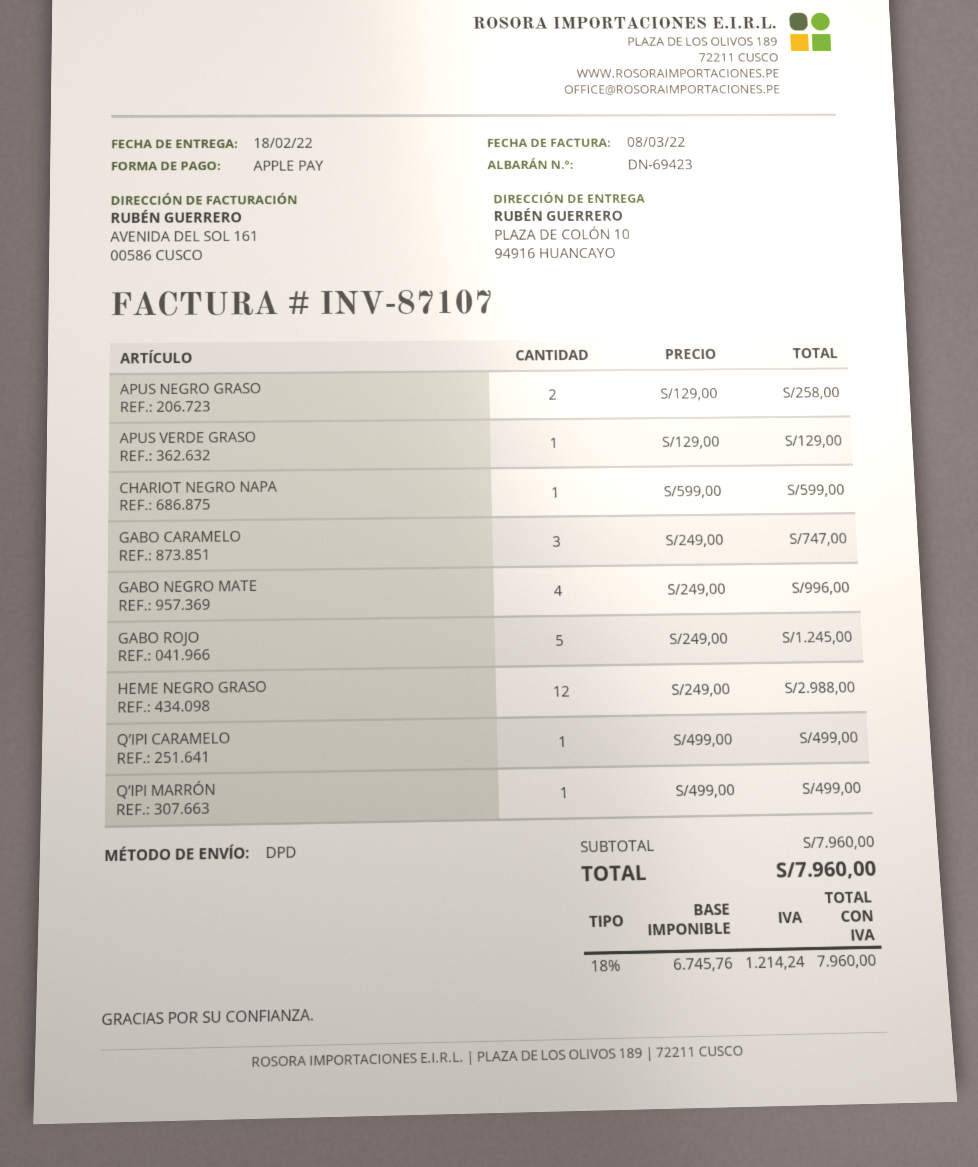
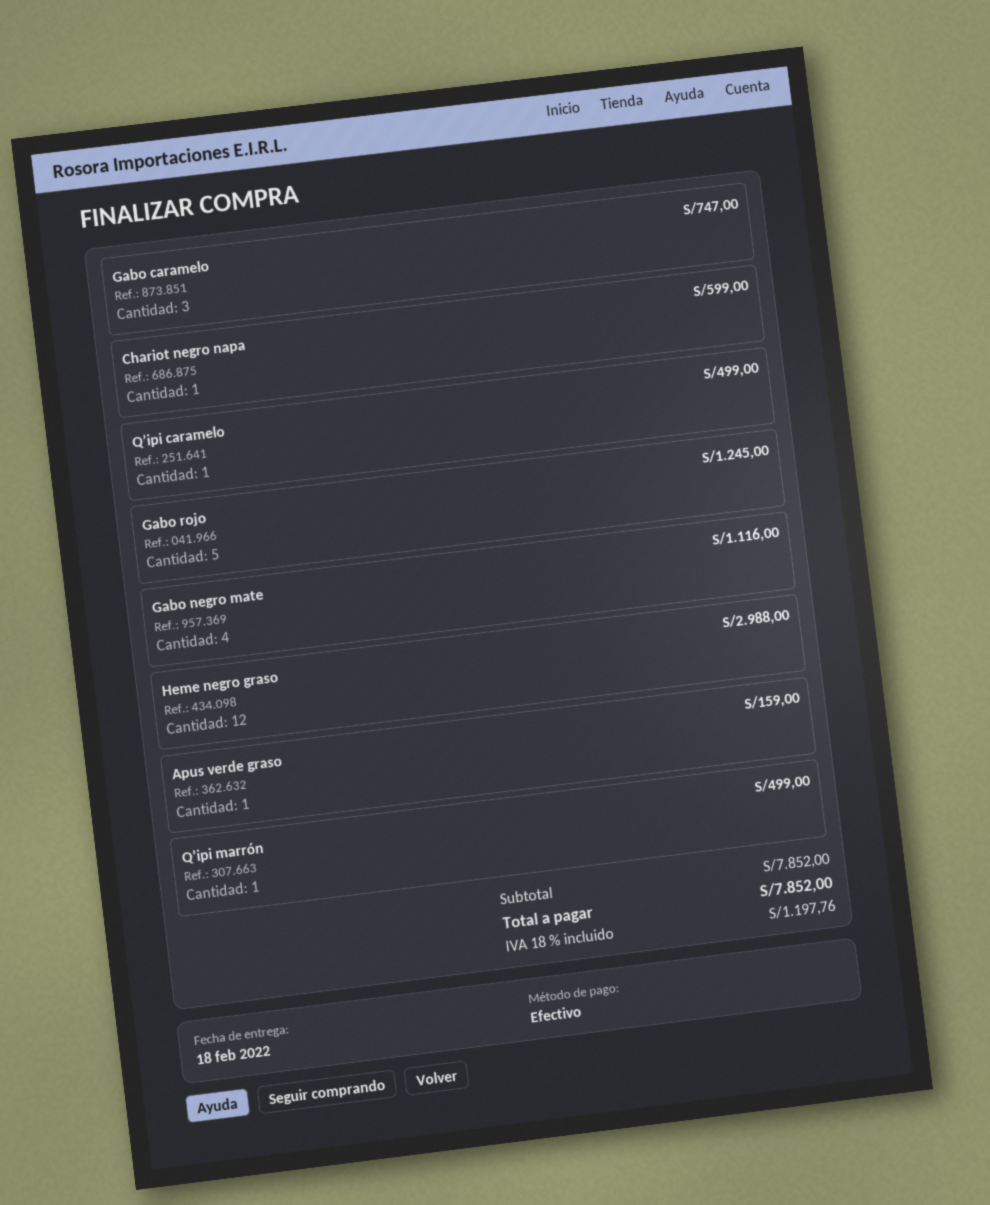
payment method: Apple Pay -> cash
APUS NEGRO GRASO: 2 for 258.00 -> none
APUS VERDE GRASO: 1 for 129.00 -> 1 for 159.00
GABO NEGRO MATE: 4 for 996.00 -> 4 for 1116.00
subtotal: 7960.00 -> 7852.00
tax: 18% = 1214.24 -> 18% = 1197.76
total: 7960.00 -> 7852.00

